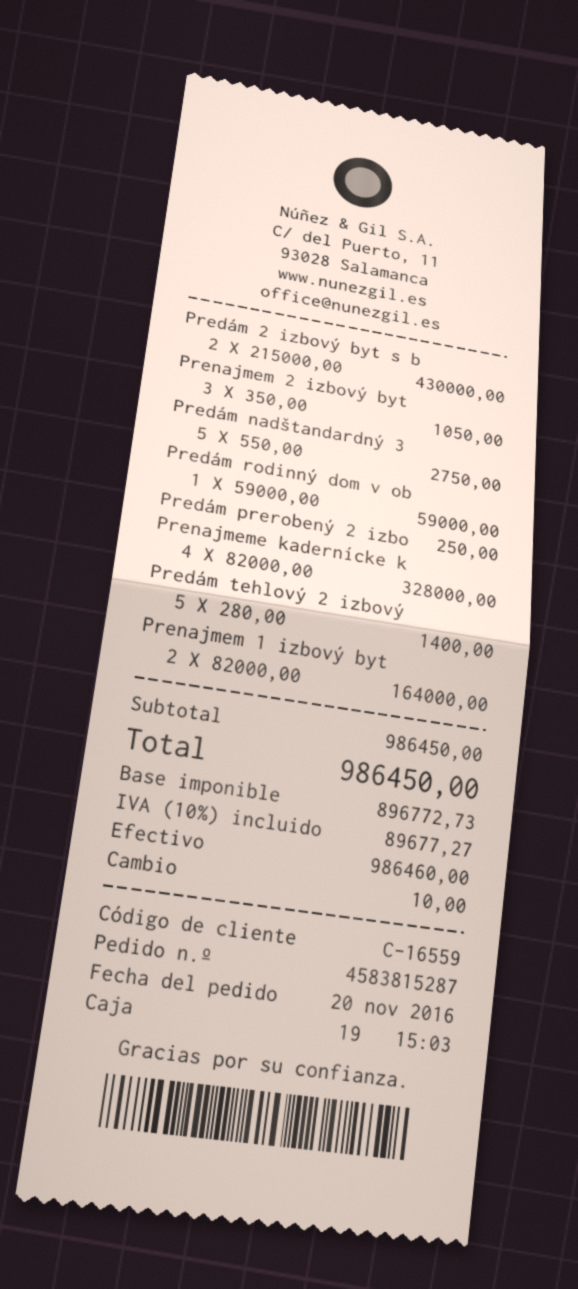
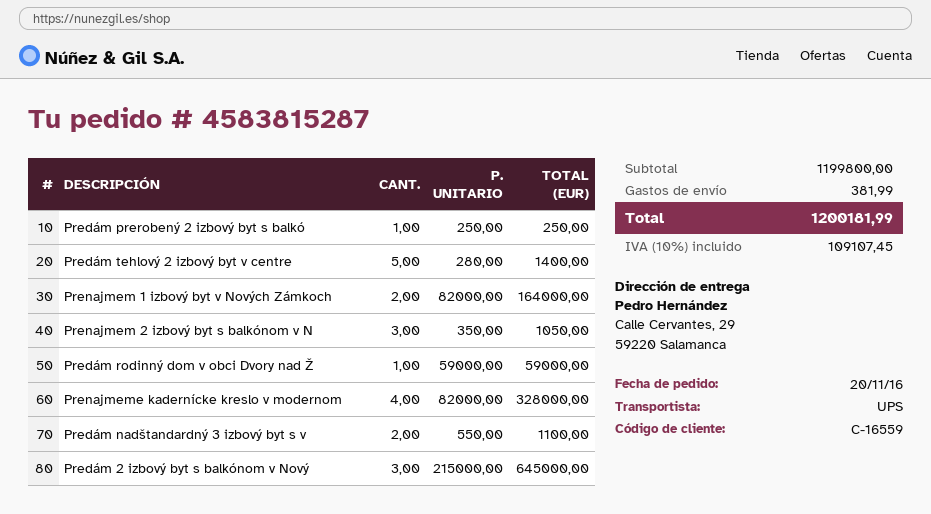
Predám 2 izbový byt s b: 2 x 215000.00 = 430000.00 -> 3 x 215000.00 = 645000.00
Predám nadštandardný 3: 5 x 550.00 = 2750.00 -> 2 x 550.00 = 1100.00
subtotal: 986450.00 -> 1199800.00
shipping: none -> 381.99
tax: 10% = 89677.27 -> 10% = 109107.45
total: 986450.00 -> 1200181.99

